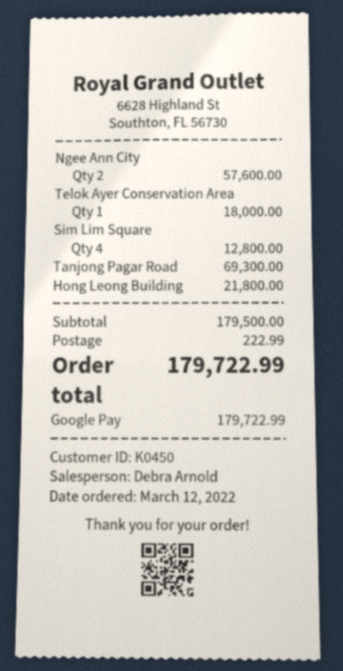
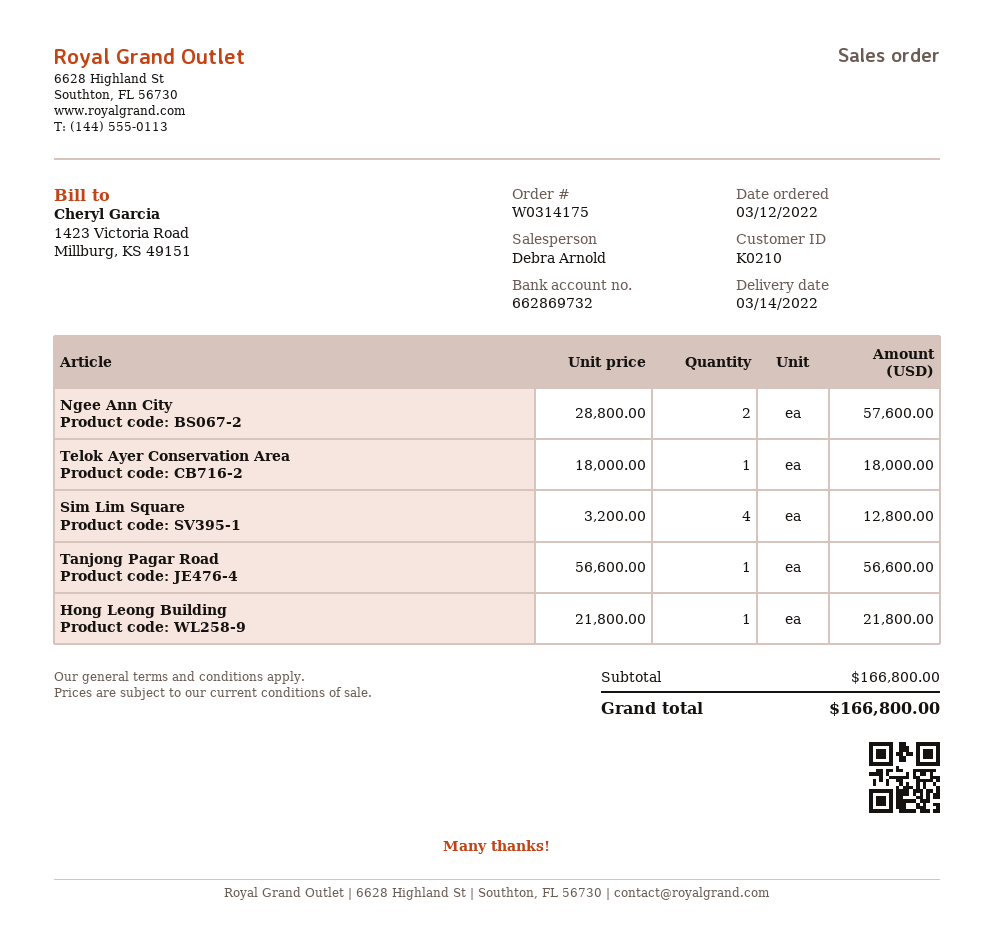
customer number: K0450 -> K0210
Tanjong Pagar Road: 1 for 69300.00 -> 1 for 56600.00
subtotal: 179500.00 -> 166800.00
shipping: 222.99 -> none
total: 179722.99 -> 166800.00

